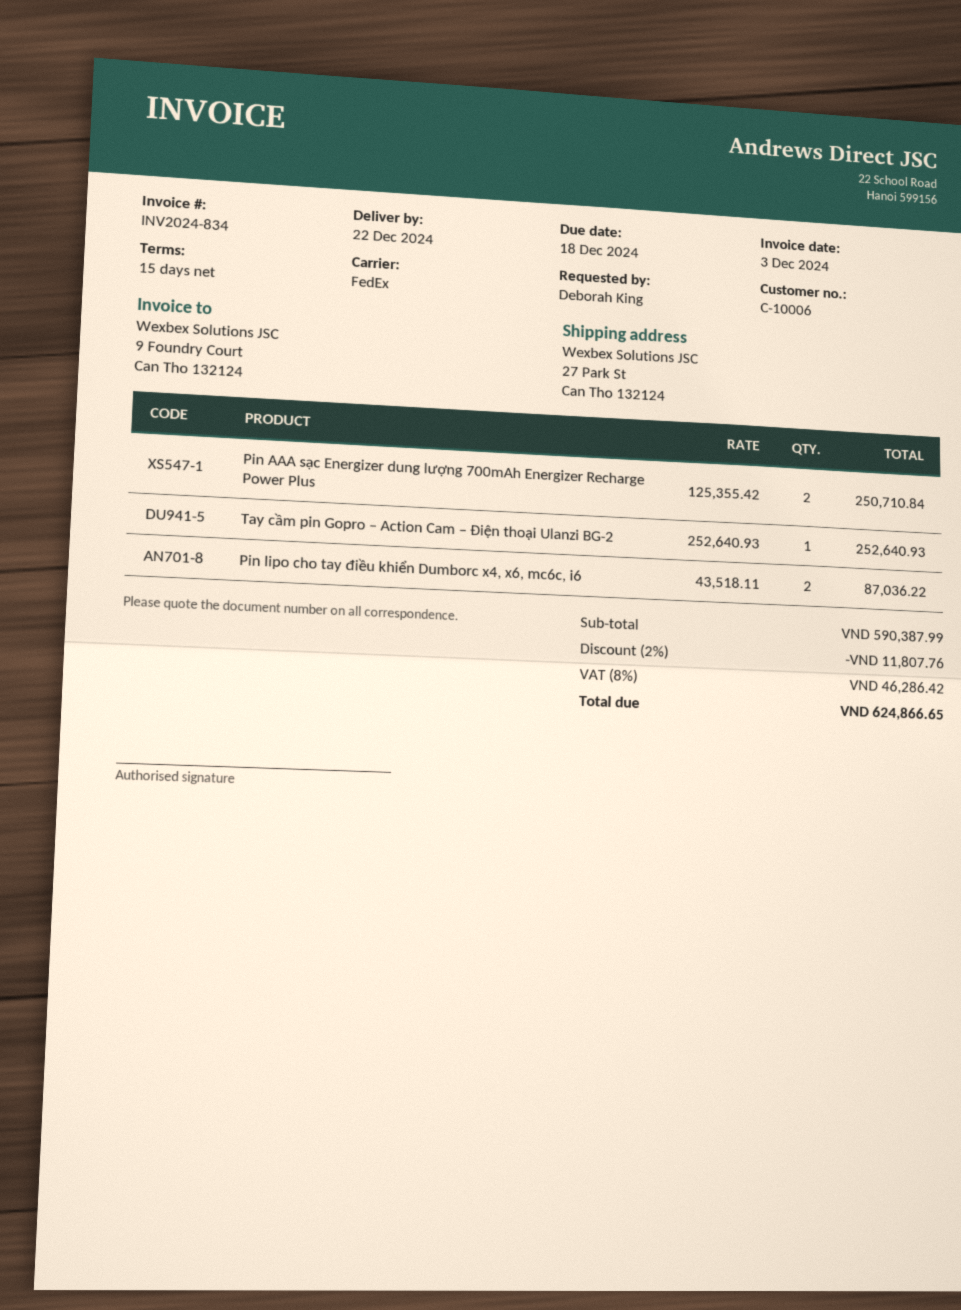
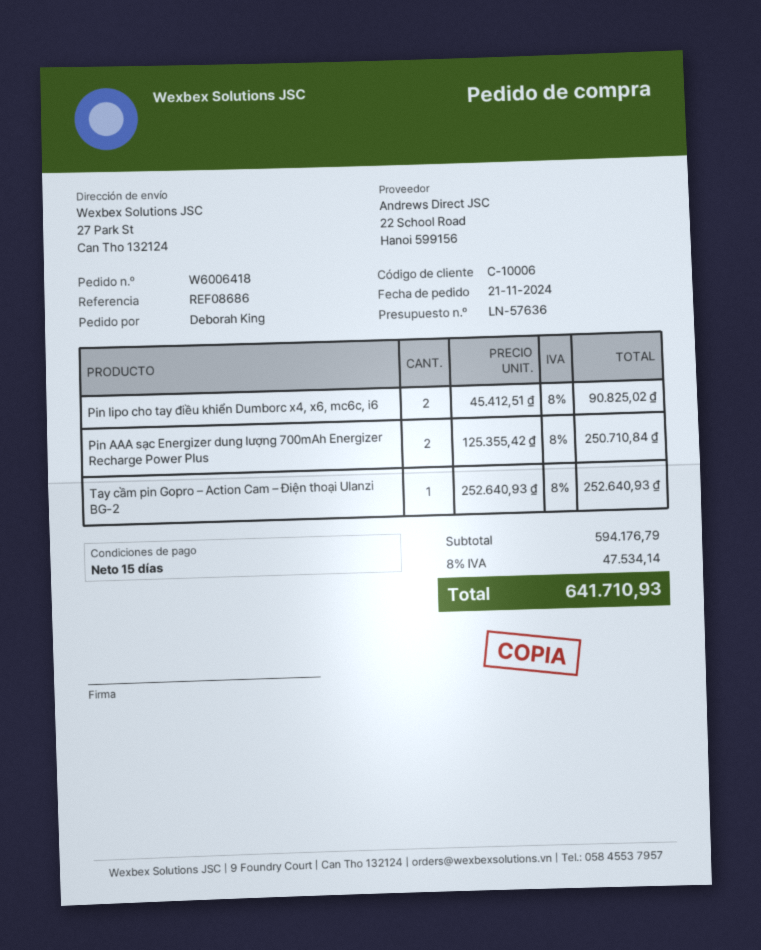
Pin lipo cho tay điều khiển Dumborc x4, x6, mc6c, i6: 2 x 43518.11 = 87036.22 -> 2 x 45412.51 = 90825.02
subtotal: 590387.99 -> 594176.79
discount: 2% = 11807.76 -> none
tax: 8% = 46286.42 -> 8% = 47534.14
total: 624866.65 -> 641710.93

